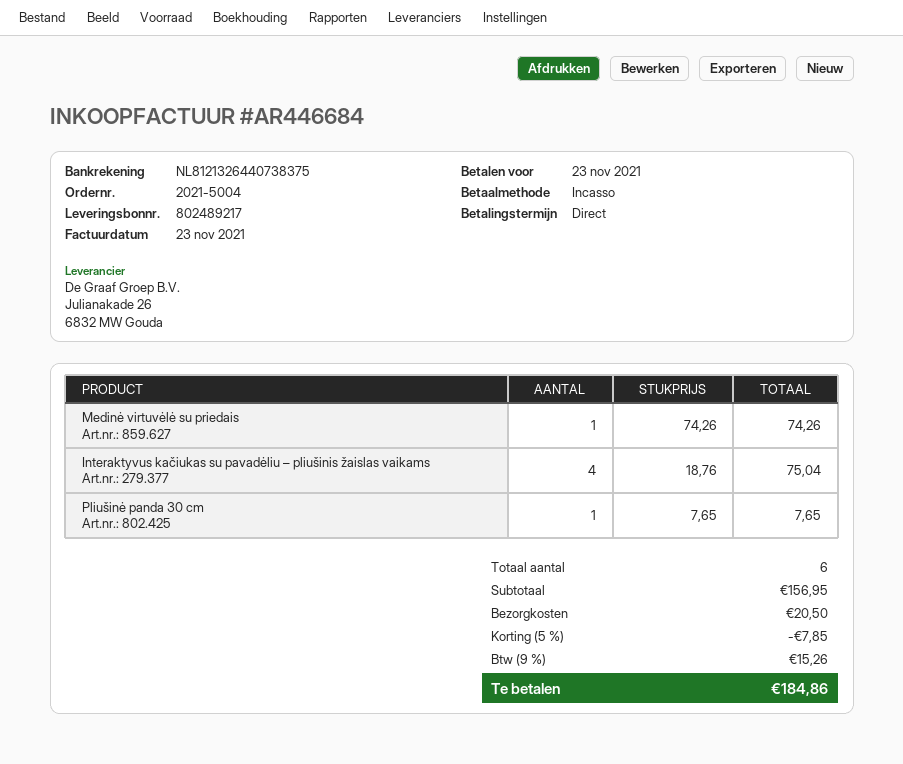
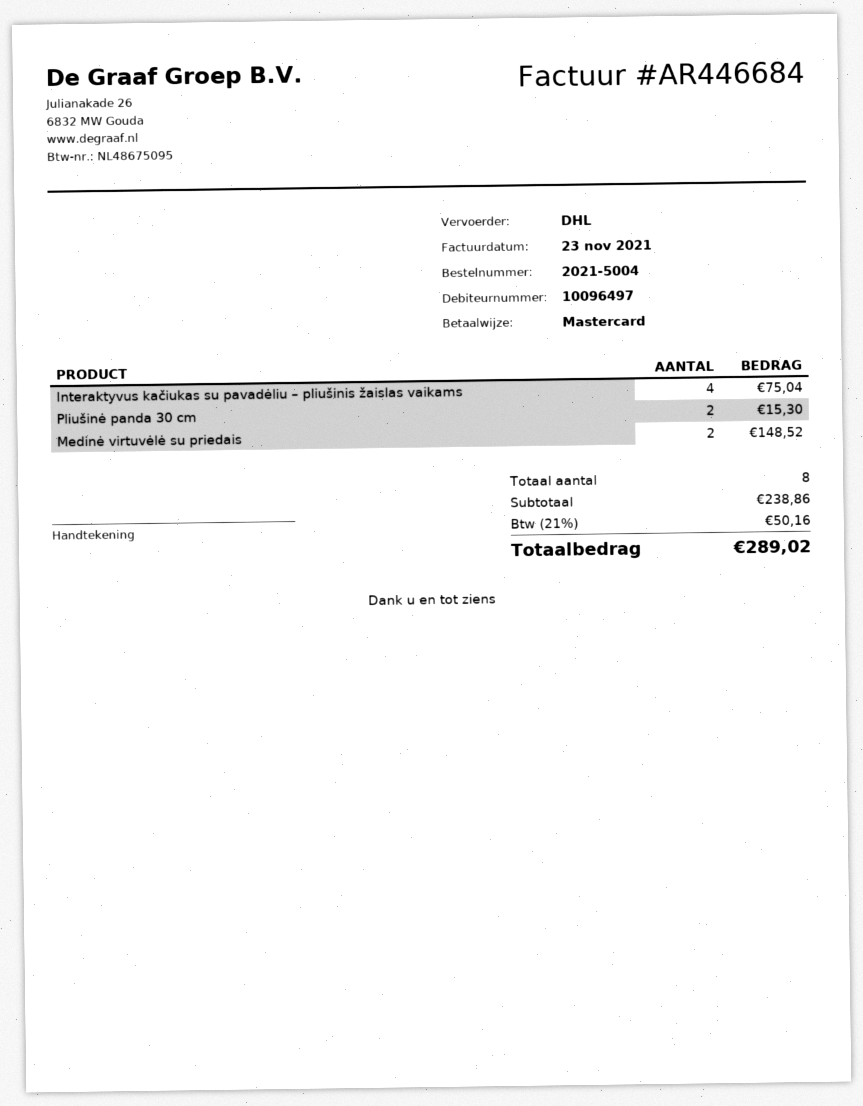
payment method: direct debit -> Mastercard
Medinė virtuvėlė su priedais: 1 for 74.26 -> 2 for 148.52
Pliušinė panda 30 cm: 1 for 7.65 -> 2 for 15.30
total quantity: 6 -> 8
subtotal: 156.95 -> 238.86
discount: 5% = 7.85 -> none
shipping: 20.50 -> none
tax: 9% = 15.26 -> 21% = 50.16
total: 184.86 -> 289.02

